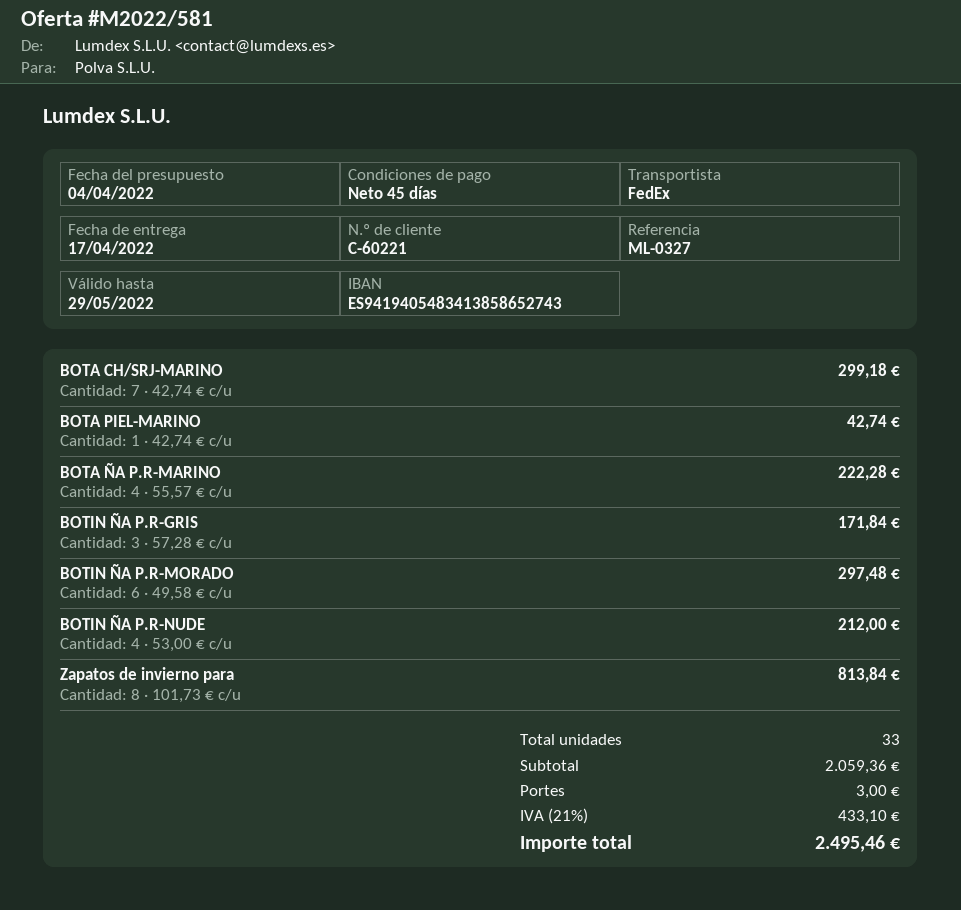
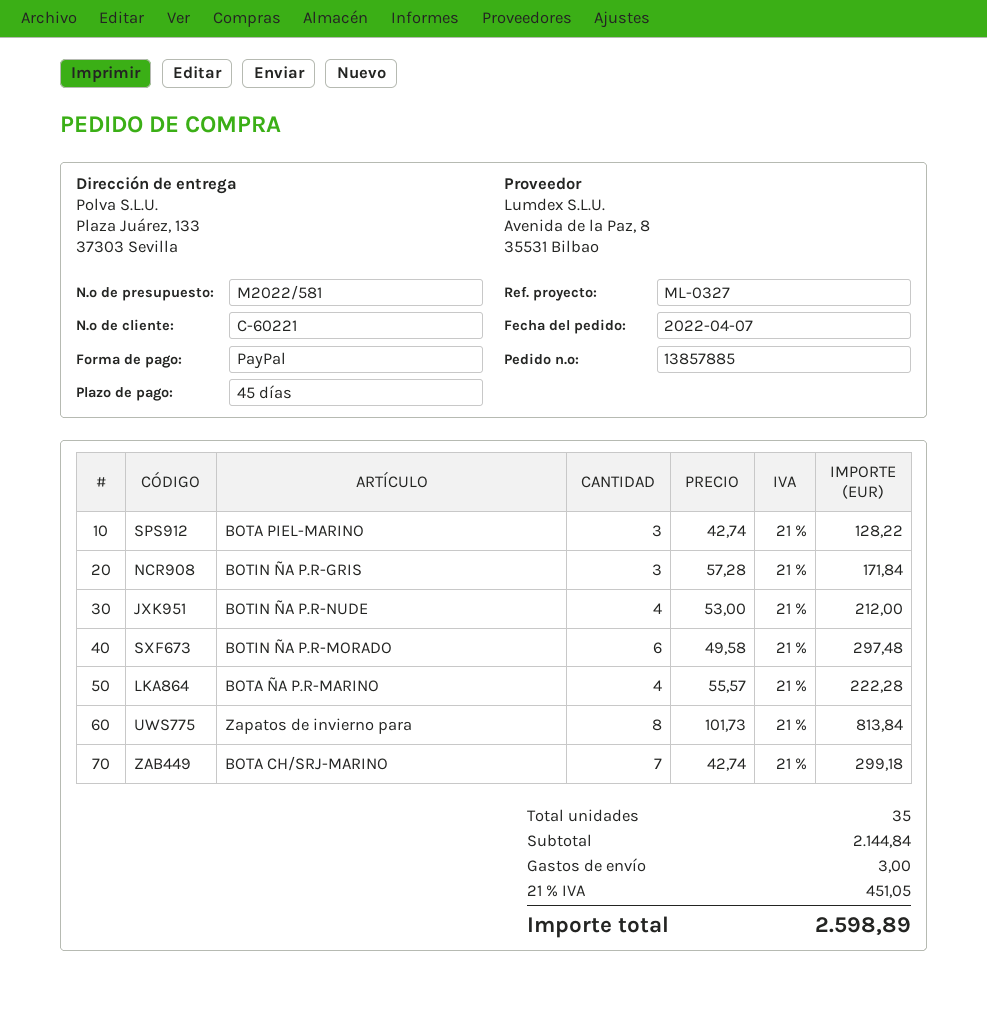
BOTA PIEL-MARINO: 1 x 42.74 = 42.74 -> 3 x 42.74 = 128.22
total quantity: 33 -> 35
subtotal: 2059.36 -> 2144.84
tax: 21% = 433.10 -> 21% = 451.05
total: 2495.46 -> 2598.89

